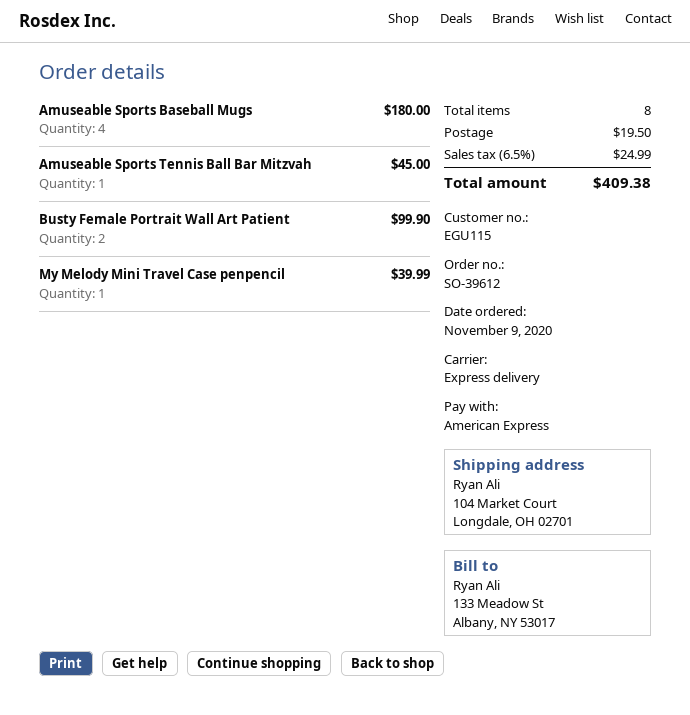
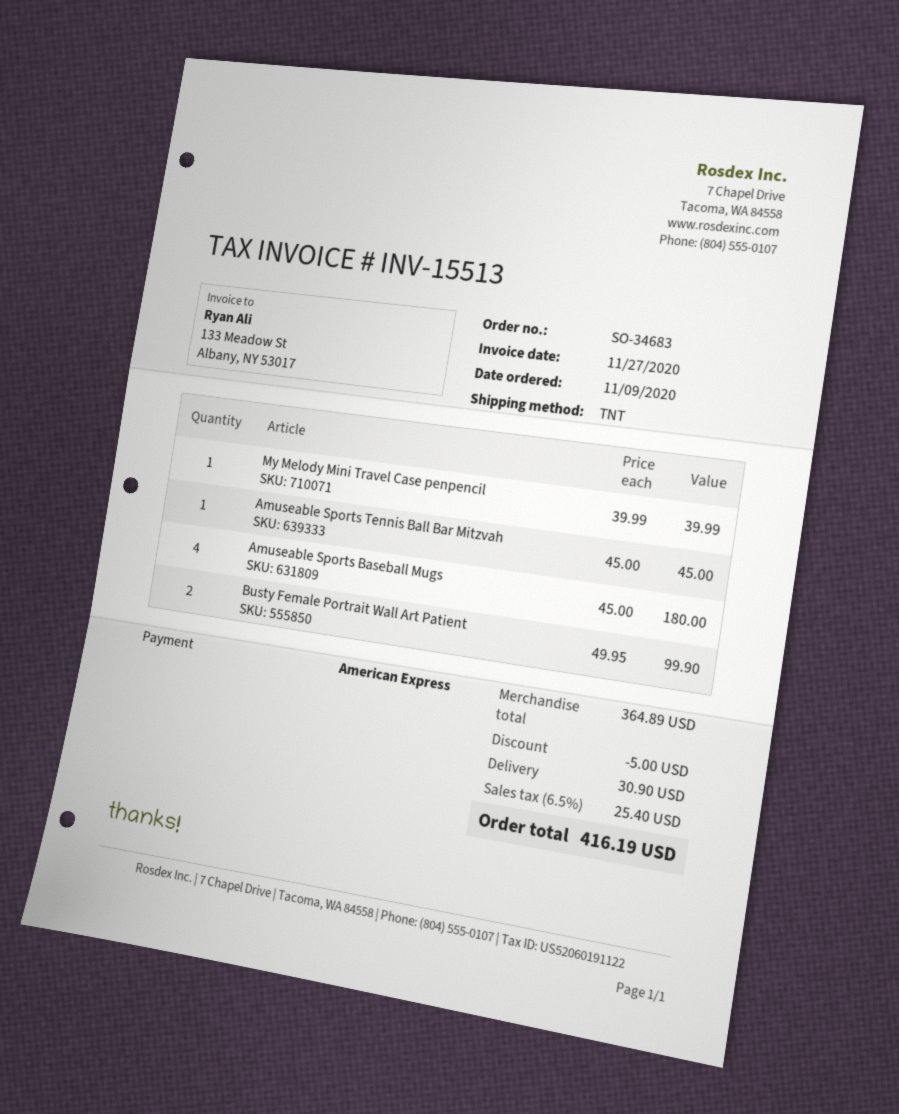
order number: SO-39612 -> SO-34683
shipping method: express -> TNT
discount: none -> 5.00
shipping: 19.50 -> 30.90
tax: 6.5% = 24.99 -> 6.5% = 25.40
total: 409.38 -> 416.19

